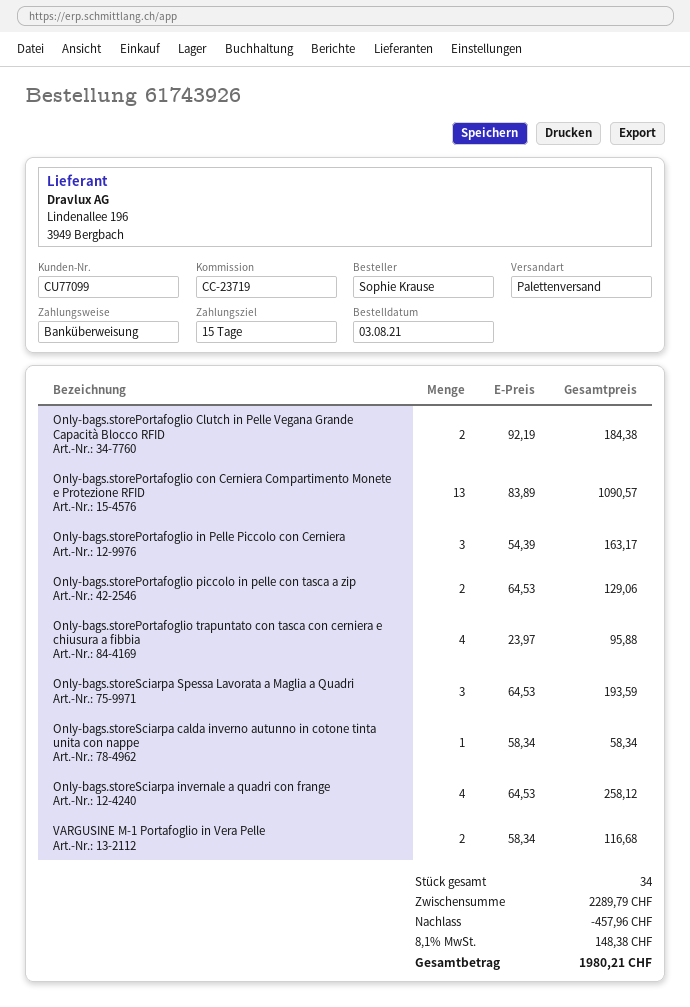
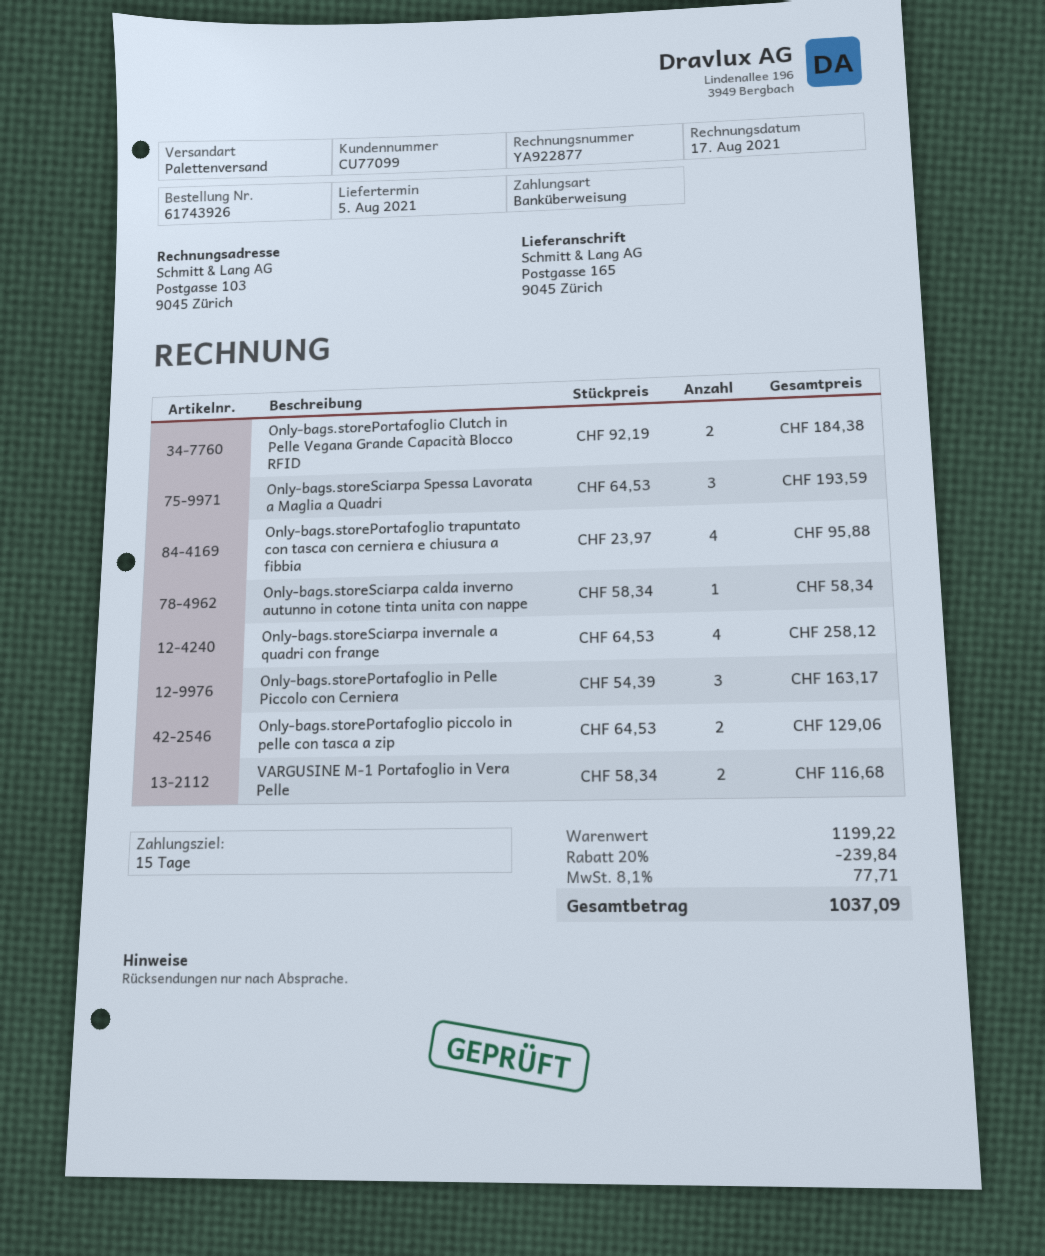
Only-bags.storePortafoglio con Cerniera Compartimento Monete e Protezione RFID: 13 x 83.89 = 1090.57 -> none
subtotal: 2289.79 -> 1199.22
discount: 457.96 -> 239.84
tax: 8.1% = 148.38 -> 8.1% = 77.71
total: 1980.21 -> 1037.09

